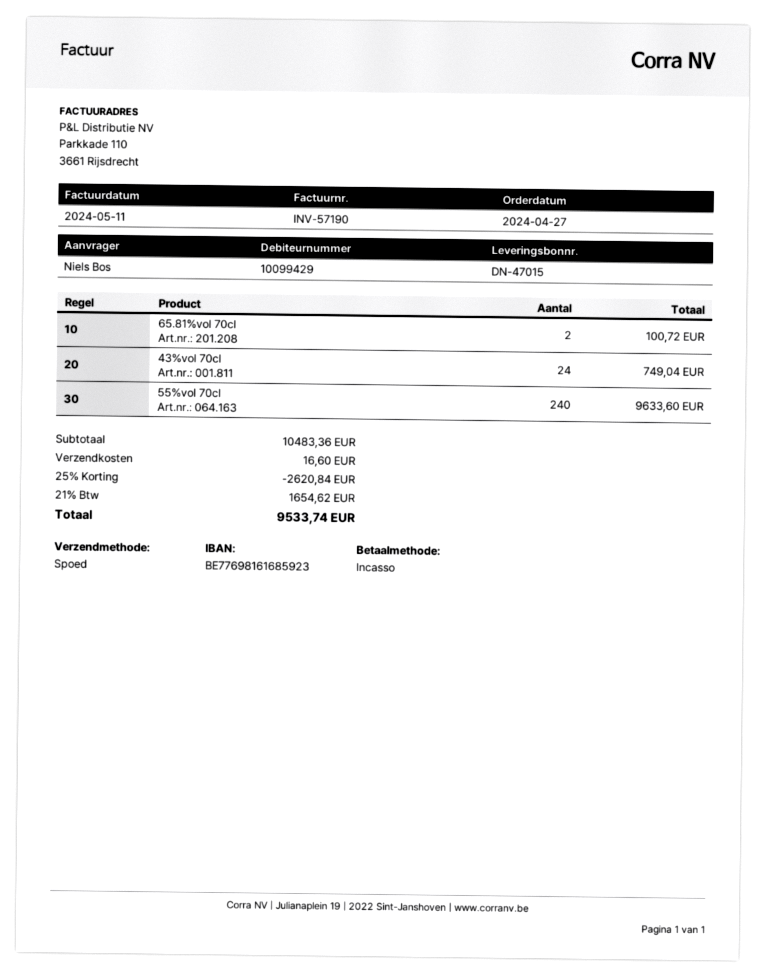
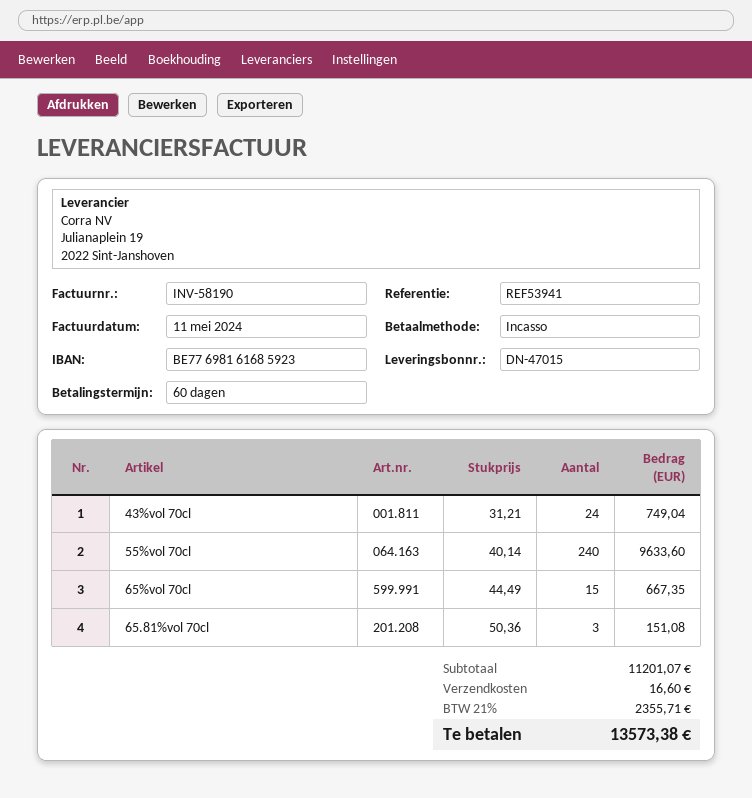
invoice number: INV-57190 -> INV-58190
65.81%vol 70cl: 2 for 100.72 -> 3 for 151.08
65%vol 70cl: none -> 15 for 667.35
subtotal: 10483.36 -> 11201.07
discount: 25% = 2620.84 -> none
tax: 21% = 1654.62 -> 21% = 2355.71
total: 9533.74 -> 13573.38

